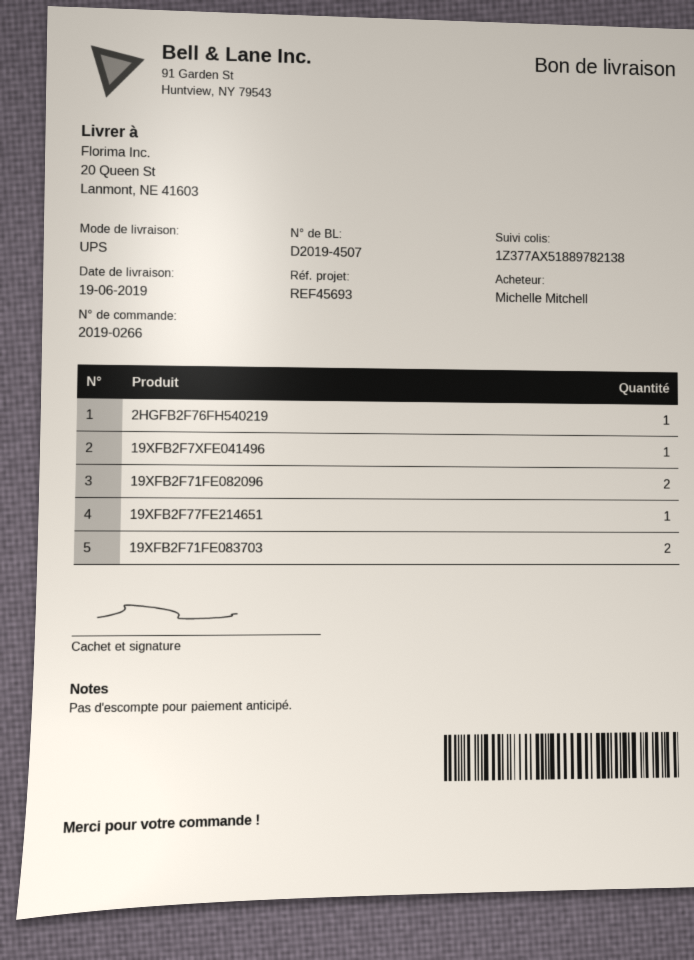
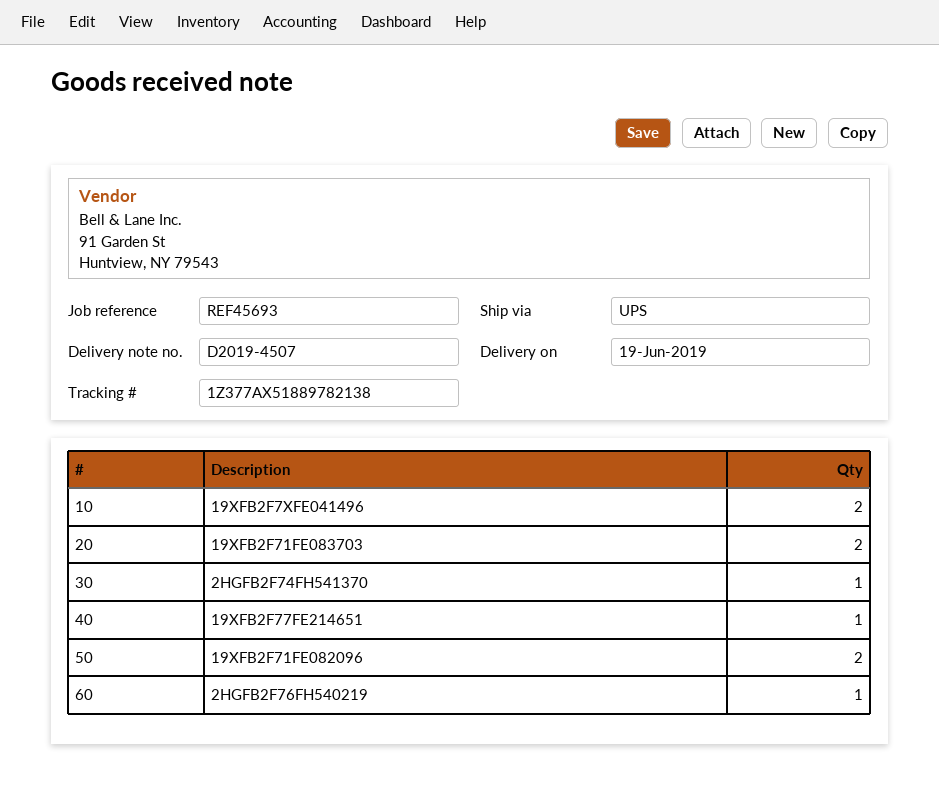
19XFB2F7XFE041496: 1 -> 2
2HGFB2F74FH541370: none -> 1

